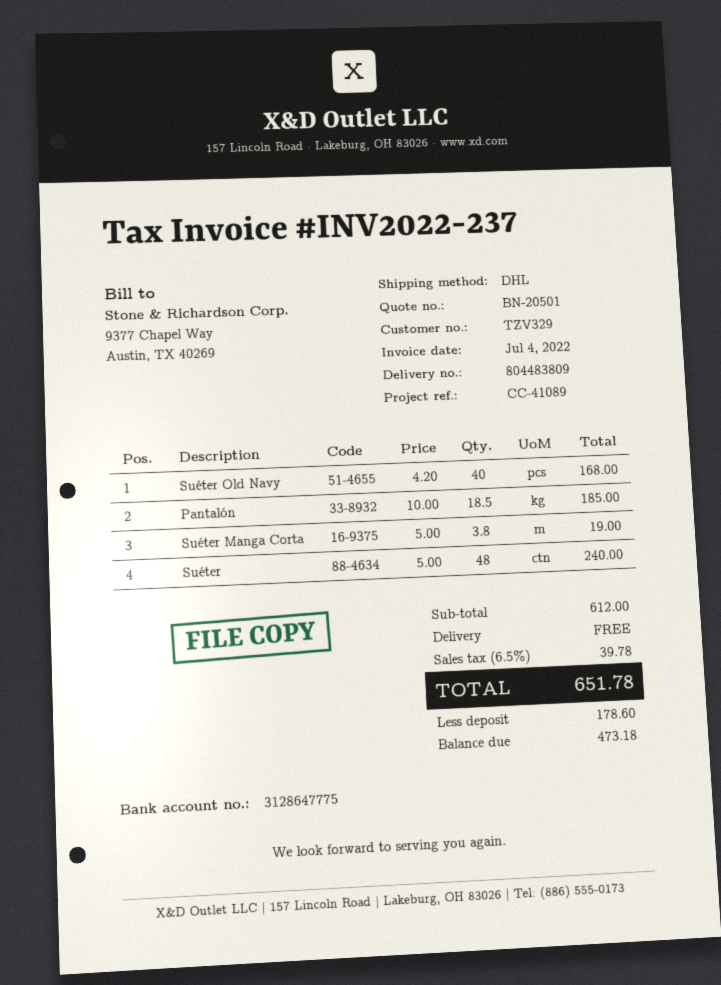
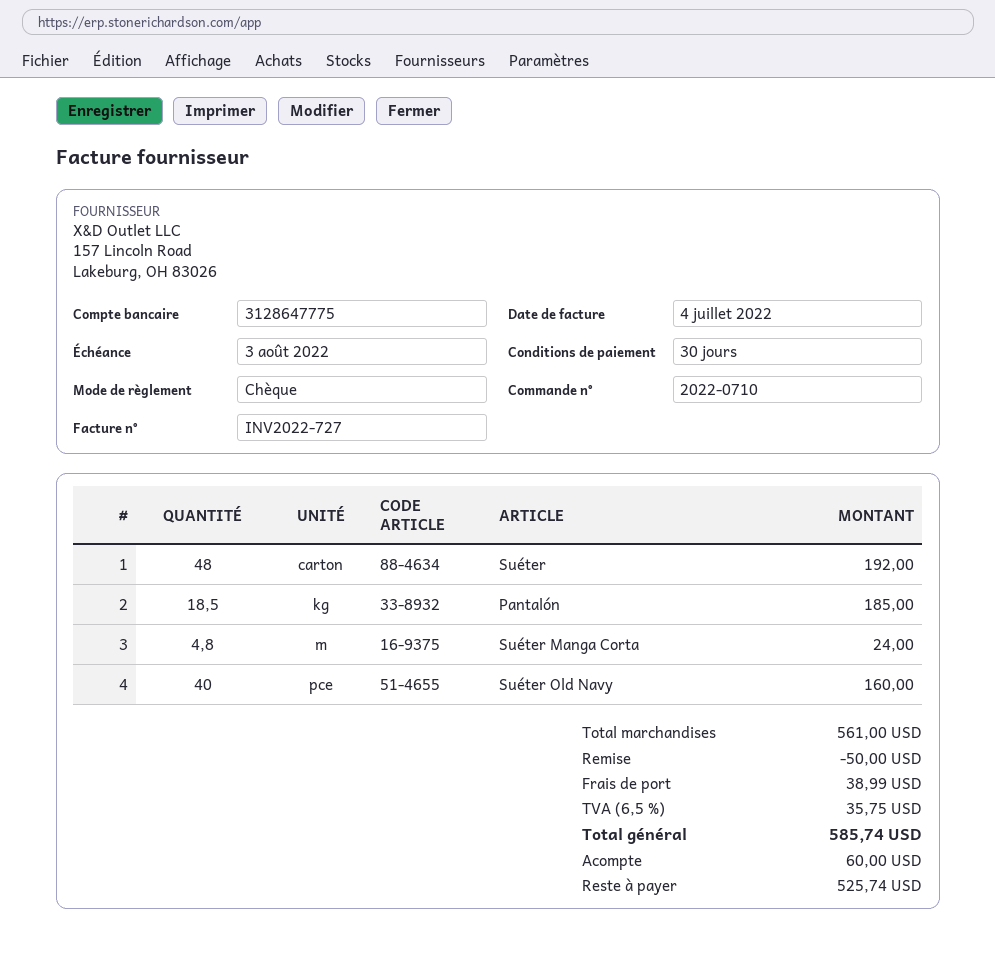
invoice number: INV2022-237 -> INV2022-727
Suéter Old Navy: 40 for 168.00 -> 40 for 160.00
Suéter Manga Corta: 3.8 for 19.00 -> 4.8 for 24.00
Suéter: 48 for 240.00 -> 48 for 192.00
subtotal: 612.00 -> 561.00
discount: none -> 50.00
shipping: 0.00 -> 38.99
tax: 6.5% = 39.78 -> 6.5% = 35.75
total: 651.78 -> 585.74
deposit: 178.60 -> 60.00
balance: 473.18 -> 525.74

